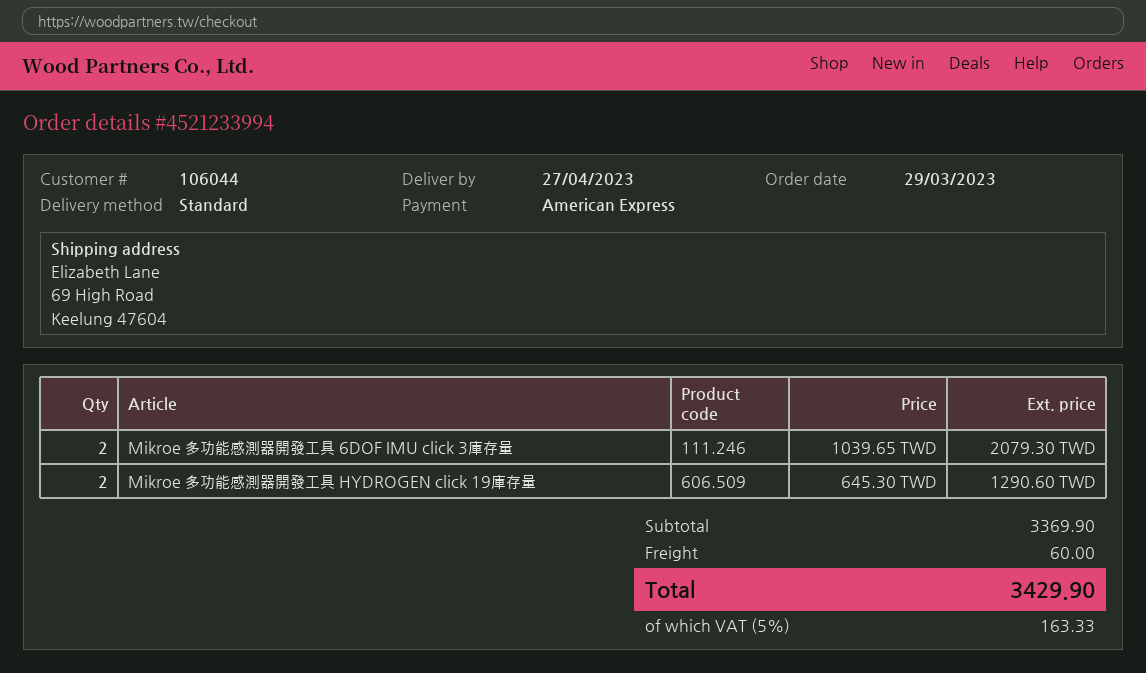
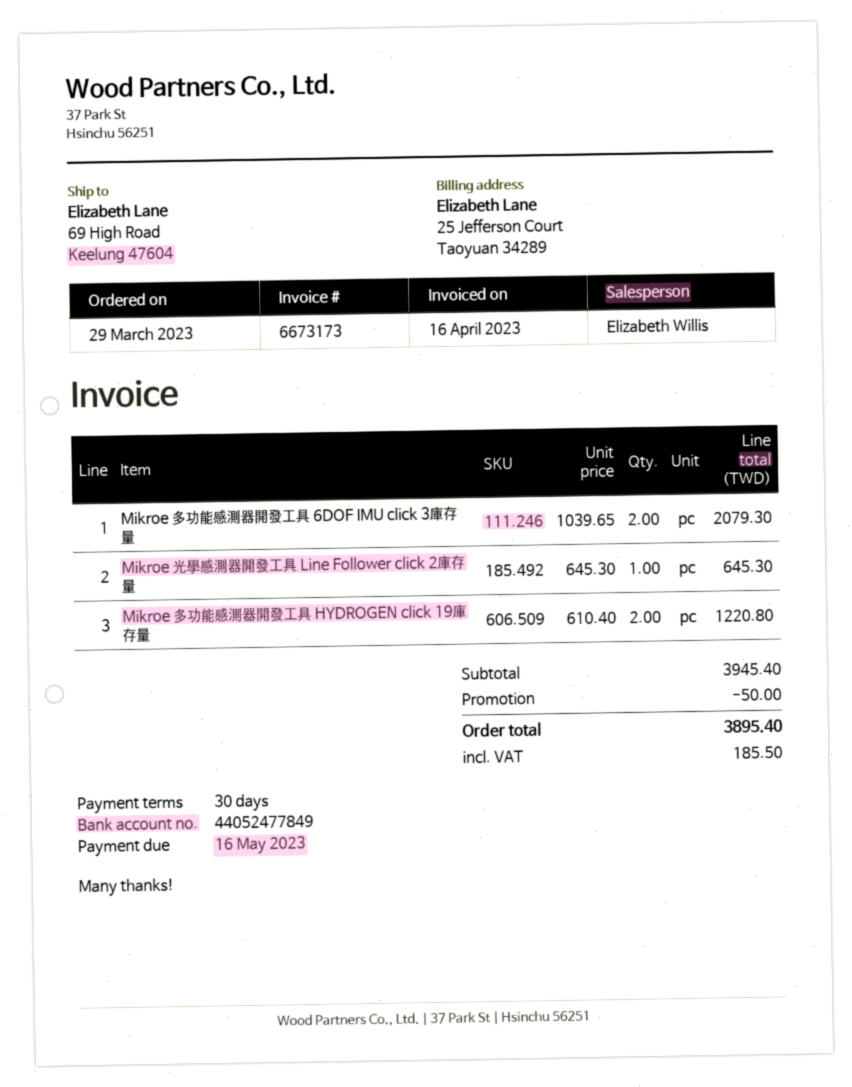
Mikroe 多功能感測器開發工具 HYDROGEN click 19庫存量: 2 x 645.30 = 1290.60 -> 2 x 610.40 = 1220.80
Mikroe 光學感測器開發工具 Line Follower click 2庫存量: none -> 1 x 645.30 = 645.30
subtotal: 3369.90 -> 3945.40
discount: none -> 50.00
shipping: 60.00 -> none
tax: 163.33 -> 185.50
total: 3429.90 -> 3895.40

